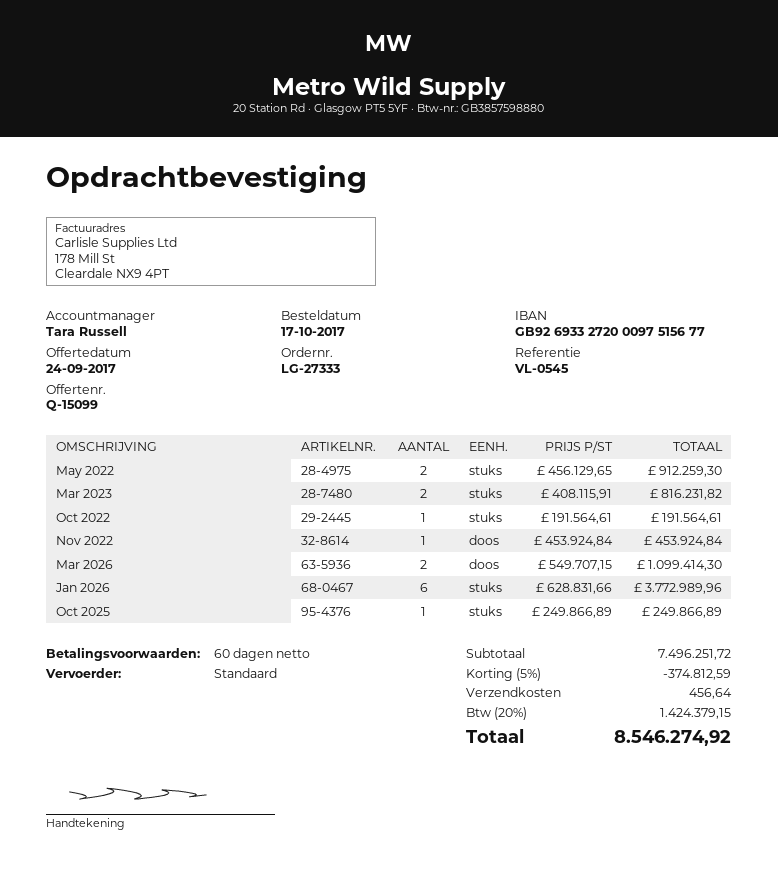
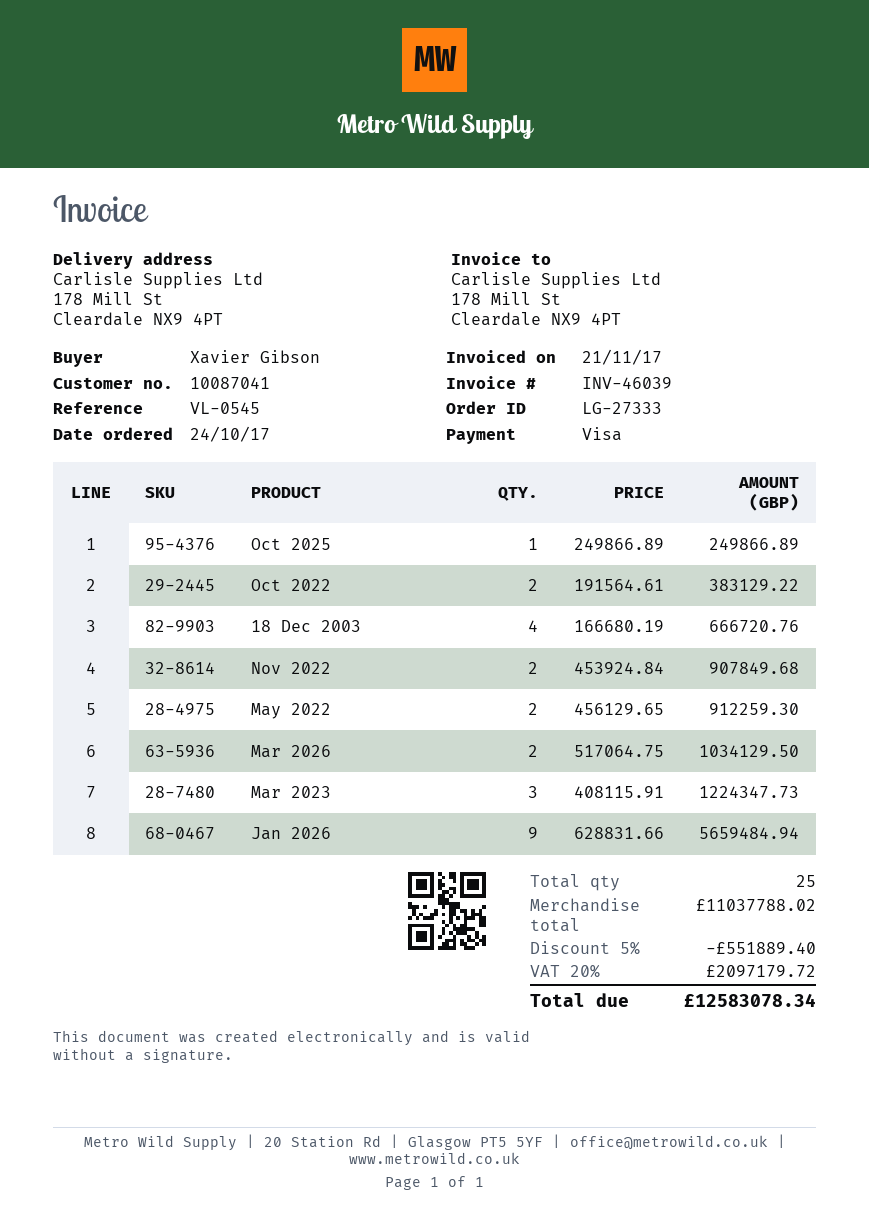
order date: 2017-10-17 -> 2017-10-24
Mar 2023: 2 x 408115.91 = 816231.82 -> 3 x 408115.91 = 1224347.73
Oct 2022: 1 x 191564.61 = 191564.61 -> 2 x 191564.61 = 383129.22
Nov 2022: 1 x 453924.84 = 453924.84 -> 2 x 453924.84 = 907849.68
Mar 2026: 2 x 549707.15 = 1099414.30 -> 2 x 517064.75 = 1034129.50
Jan 2026: 6 x 628831.66 = 3772989.96 -> 9 x 628831.66 = 5659484.94
18 Dec 2003: none -> 4 x 166680.19 = 666720.76
subtotal: 7496251.72 -> 11037788.02
discount: 5% = 374812.59 -> 5% = 551889.40
shipping: 456.64 -> none
tax: 20% = 1424379.15 -> 20% = 2097179.72
total: 8546274.92 -> 12583078.34

